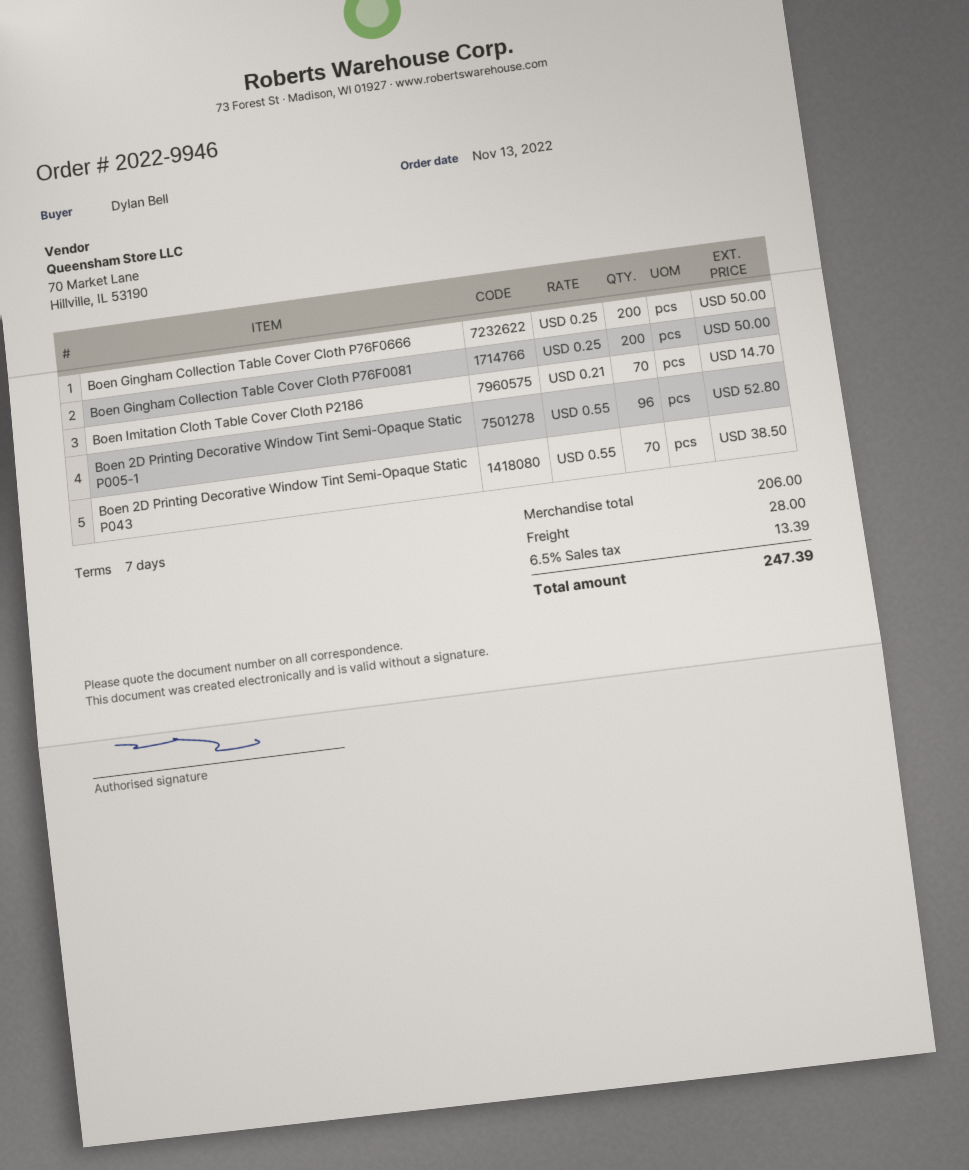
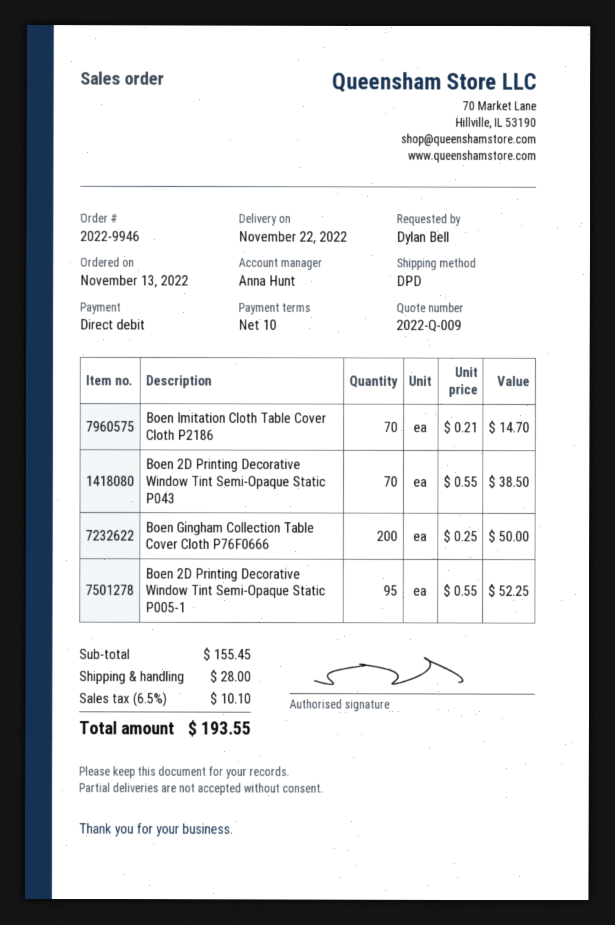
payment terms: 7 days -> 10 days
Boen Gingham Collection Table Cover Cloth P76F0081: 200 x 0.25 = 50.00 -> none
Boen 2D Printing Decorative Window Tint Semi-Opaque Static P005-1: 96 x 0.55 = 52.80 -> 95 x 0.55 = 52.25
subtotal: 206.00 -> 155.45
tax: 6.5% = 13.39 -> 6.5% = 10.10
total: 247.39 -> 193.55

